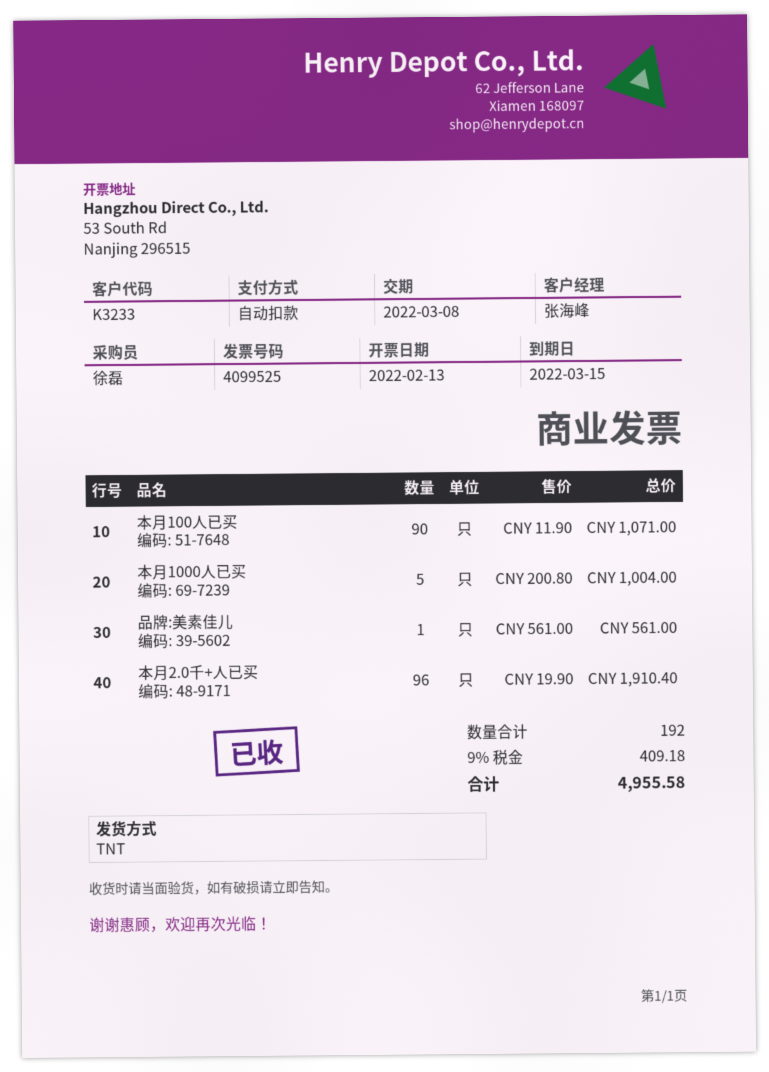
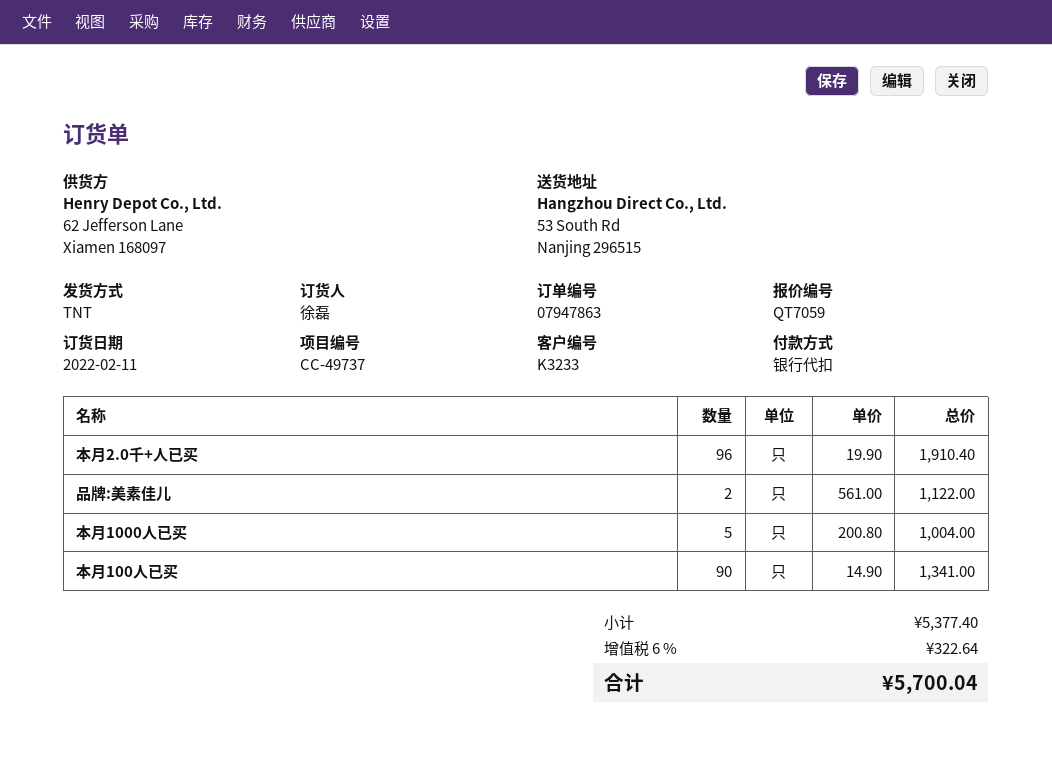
本月100人已买: 90 x 11.90 = 1071.00 -> 90 x 14.90 = 1341.00
品牌:美素佳儿: 1 x 561.00 = 561.00 -> 2 x 561.00 = 1122.00
tax: 9% = 409.18 -> 6% = 322.64
total: 4955.58 -> 5700.04

